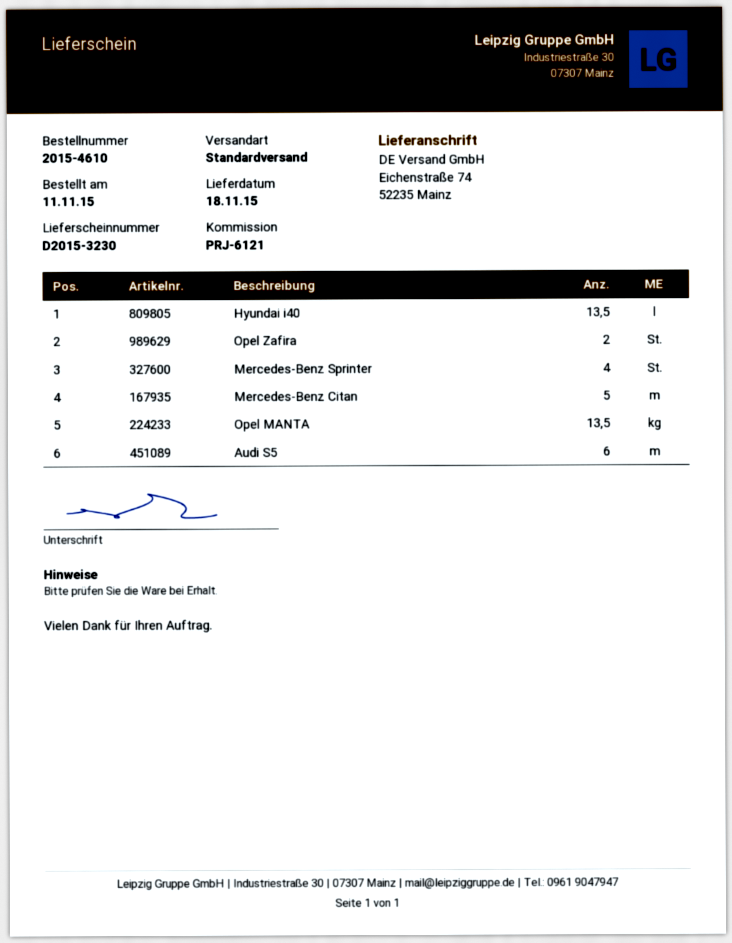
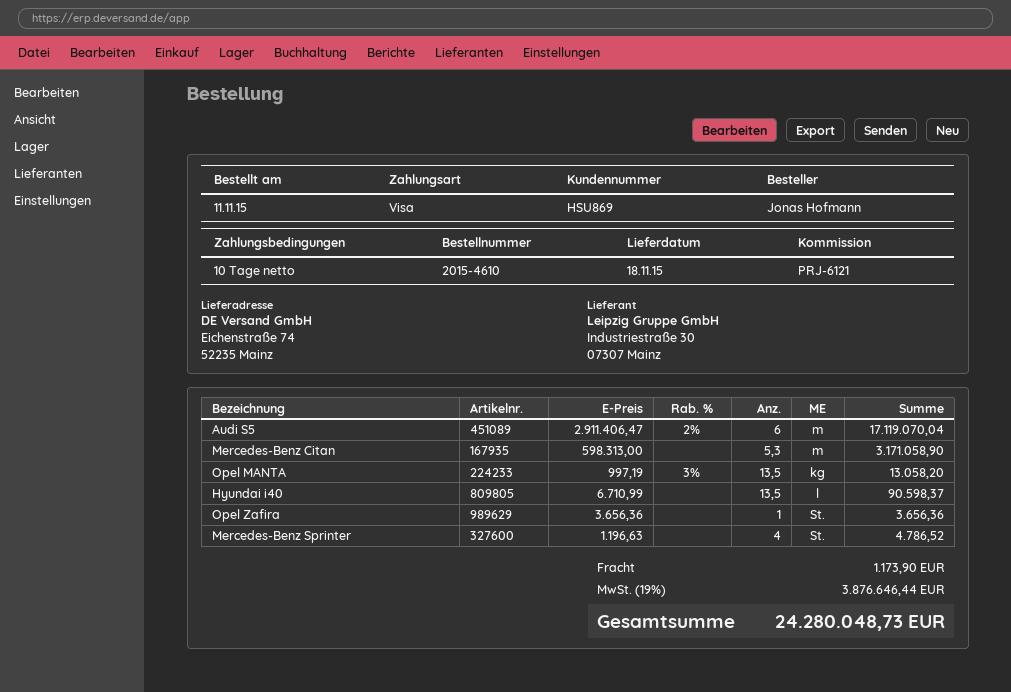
Opel Zafira: 2 -> 1
Mercedes-Benz Citan: 5 -> 5.3

